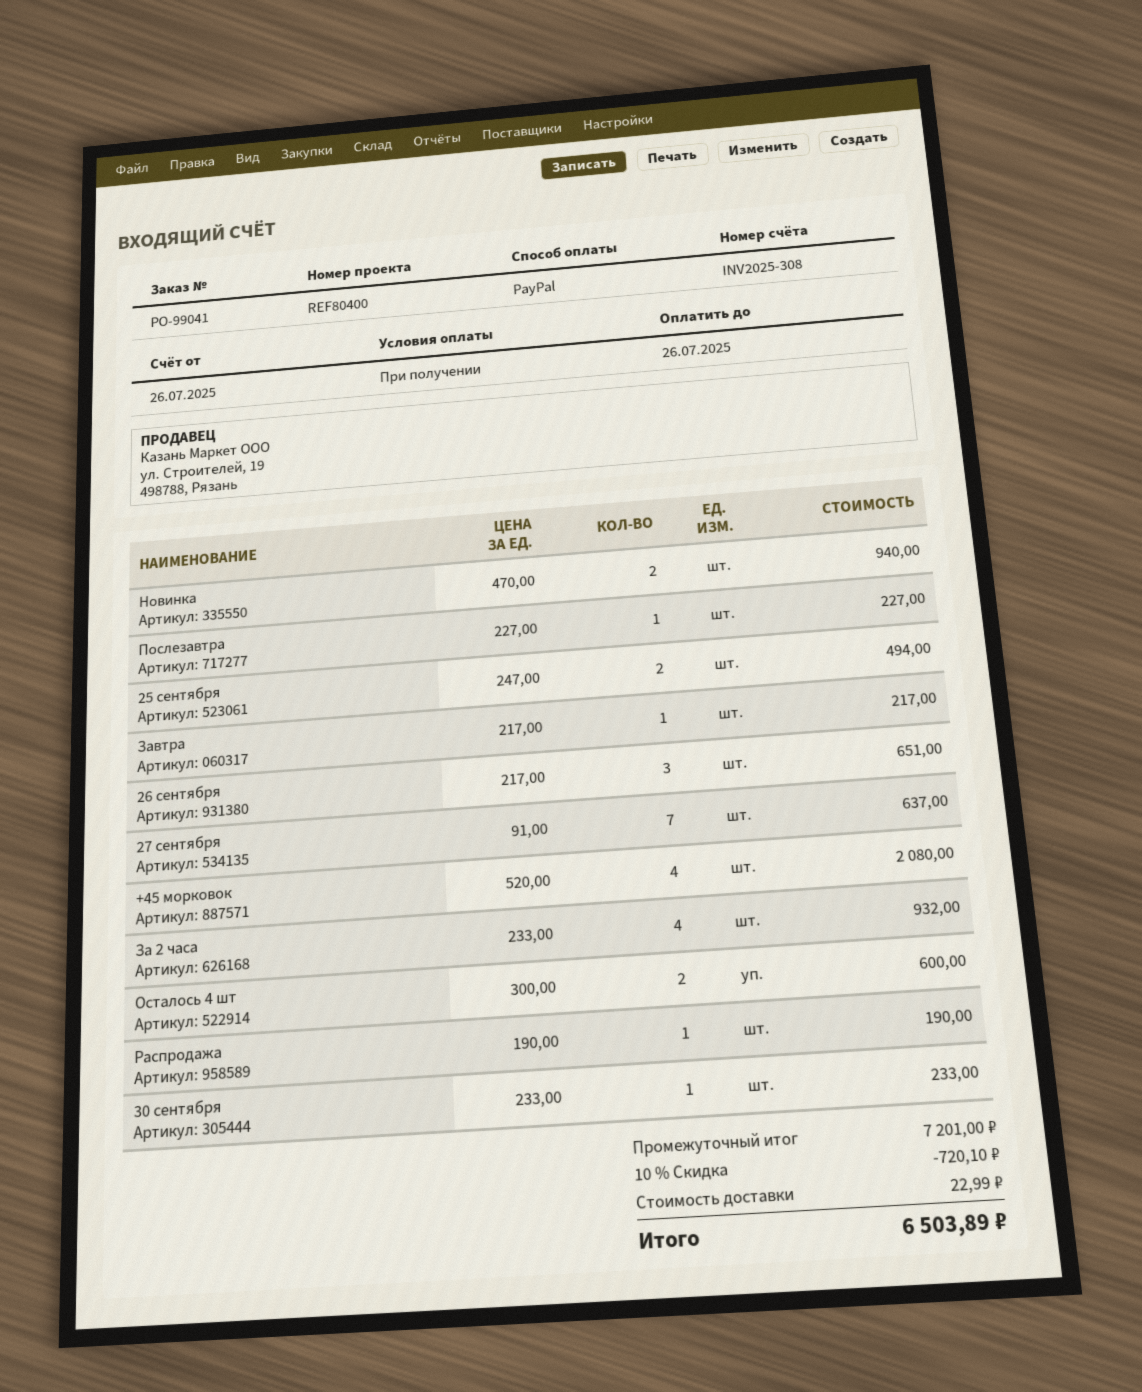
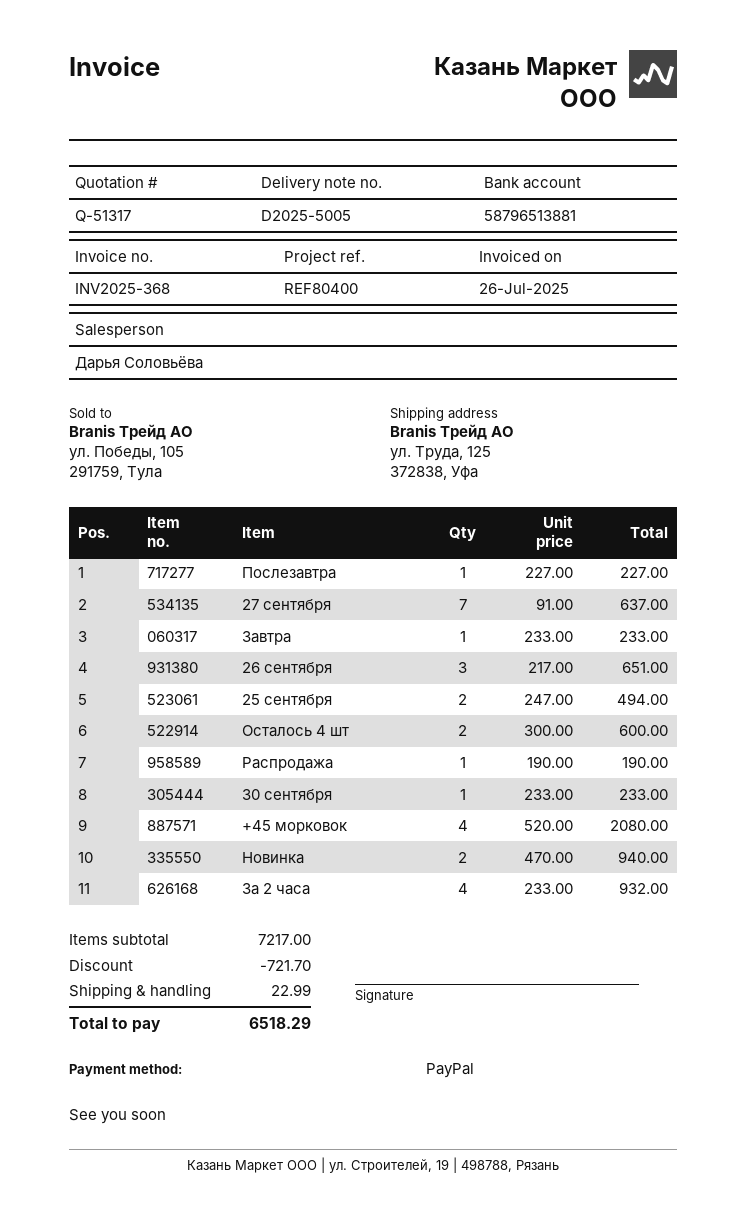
invoice number: INV2025-308 -> INV2025-368
Завтра: 1 x 217.00 = 217.00 -> 1 x 233.00 = 233.00
subtotal: 7201.00 -> 7217.00
discount: 720.10 -> 721.70
total: 6503.89 -> 6518.29

